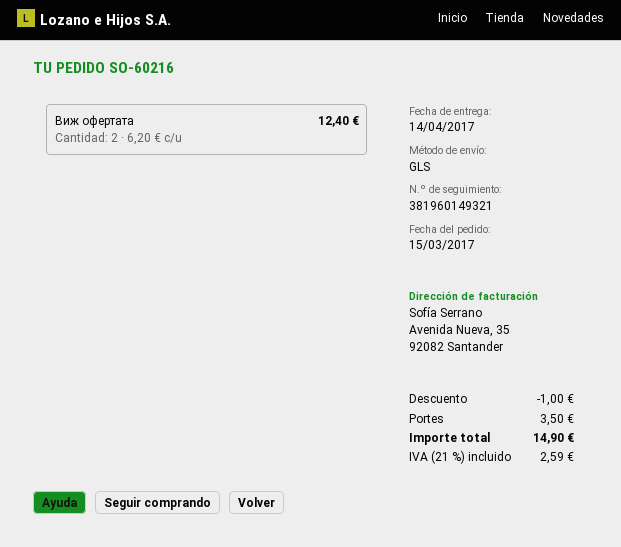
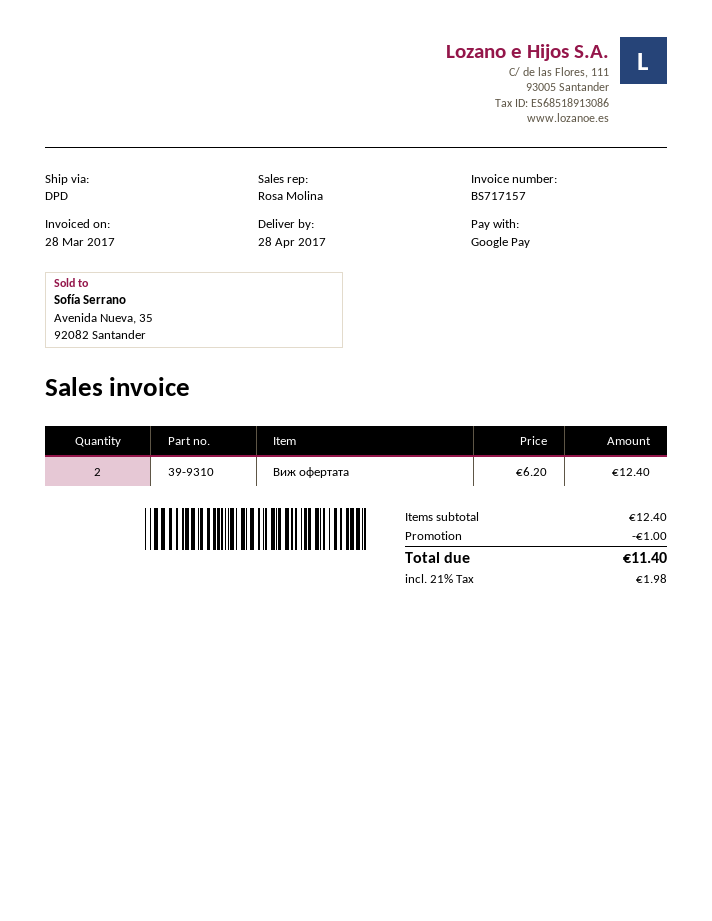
delivery date: 2017-04-14 -> 2017-04-28
shipping method: GLS -> DPD
shipping: 3.50 -> none
tax: 21% = 2.59 -> 21% = 1.98
total: 14.90 -> 11.40

